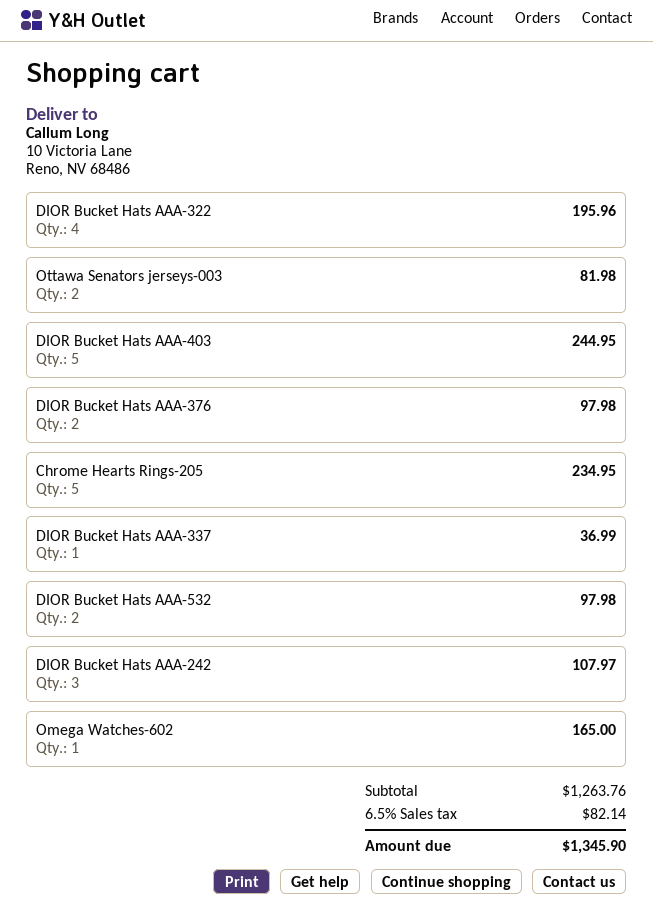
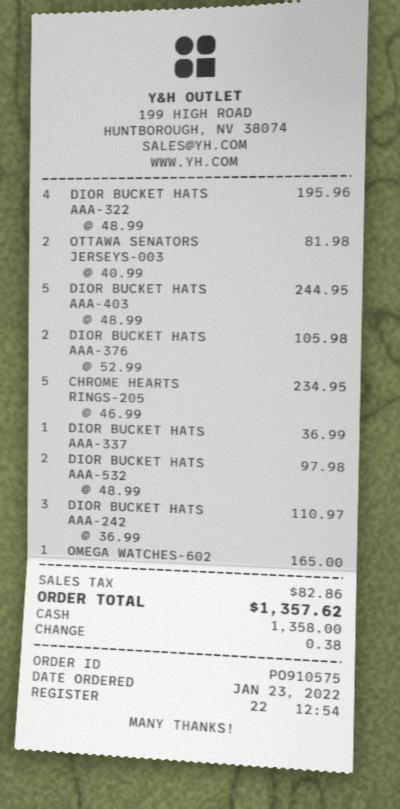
DIOR Bucket Hats AAA-376: 2 for 97.98 -> 2 for 105.98
DIOR Bucket Hats AAA-242: 3 for 107.97 -> 3 for 110.97
tax: 82.14 -> 82.86
total: 1345.90 -> 1357.62

